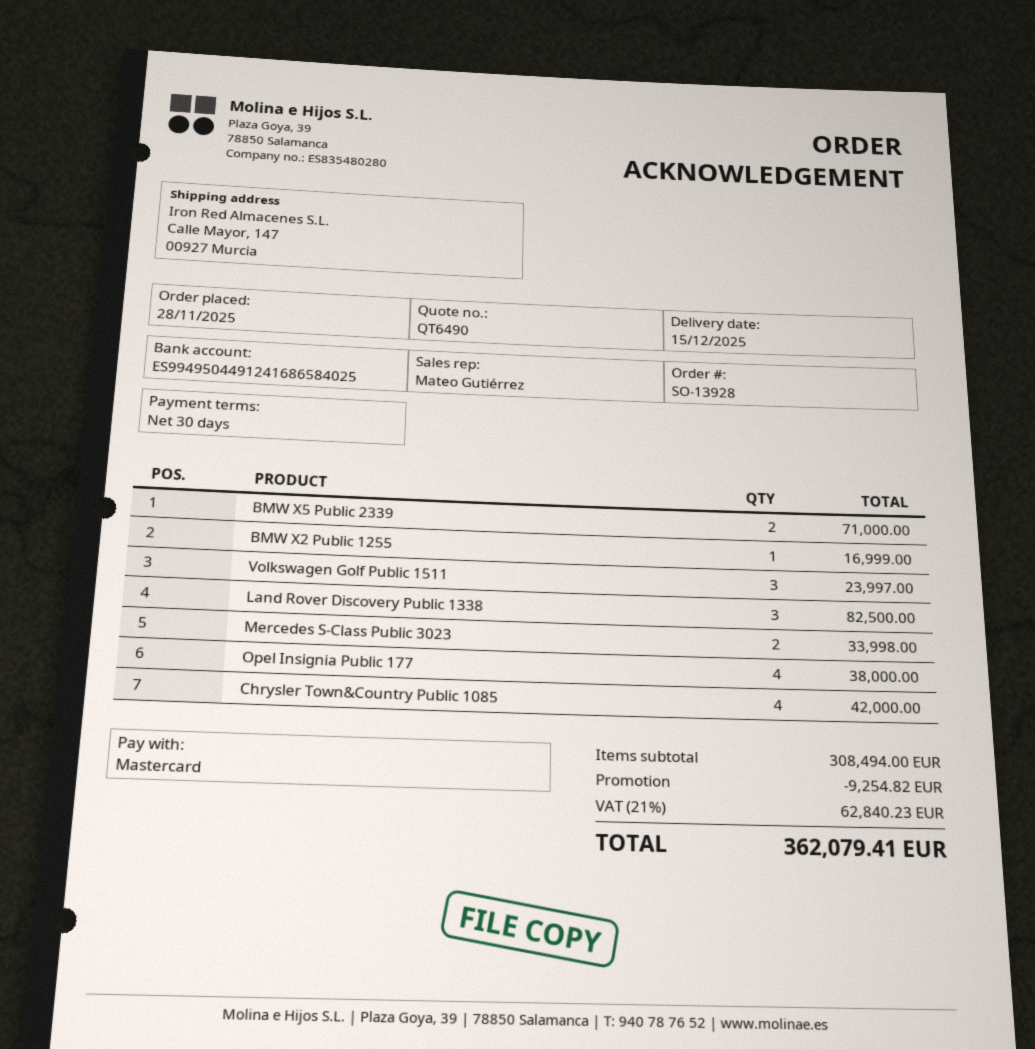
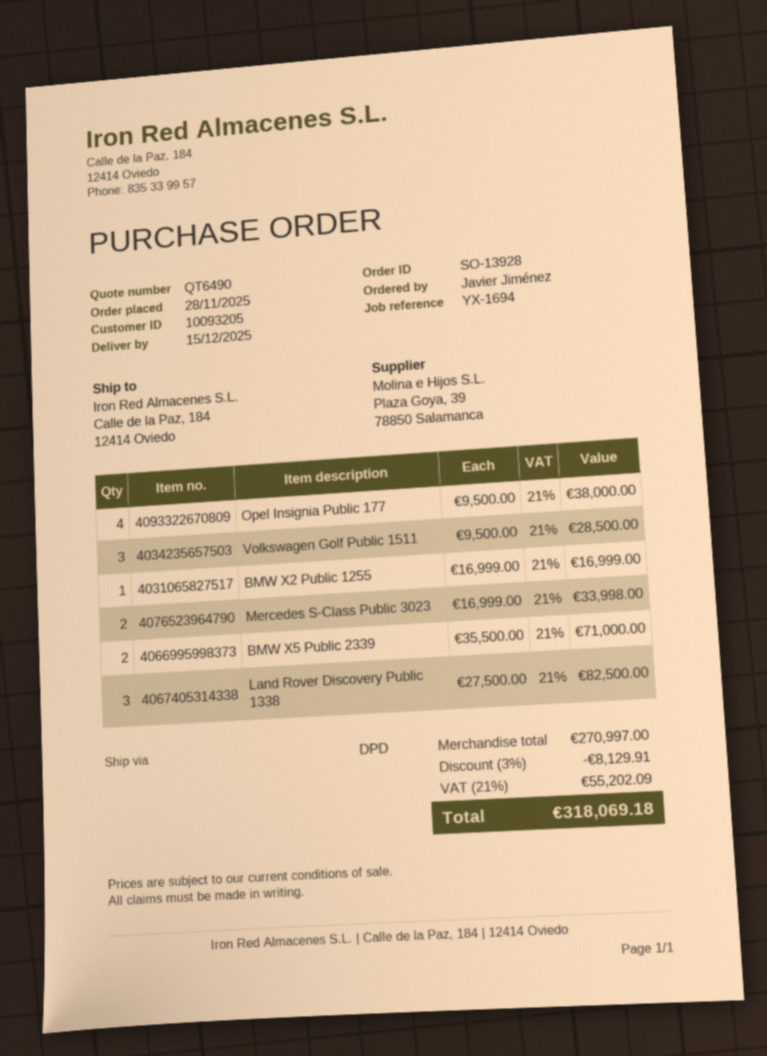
ship to: Calle Mayor, 147, 00927 Murcia -> Calle de la Paz, 184, 12414 Oviedo
Volkswagen Golf Public 1511: 3 for 23997.00 -> 3 for 28500.00
Chrysler Town&Country Public 1085: 4 for 42000.00 -> none
subtotal: 308494.00 -> 270997.00
discount: 9254.82 -> 8129.91
tax: 21% = 62840.23 -> 21% = 55202.09
total: 362079.41 -> 318069.18

